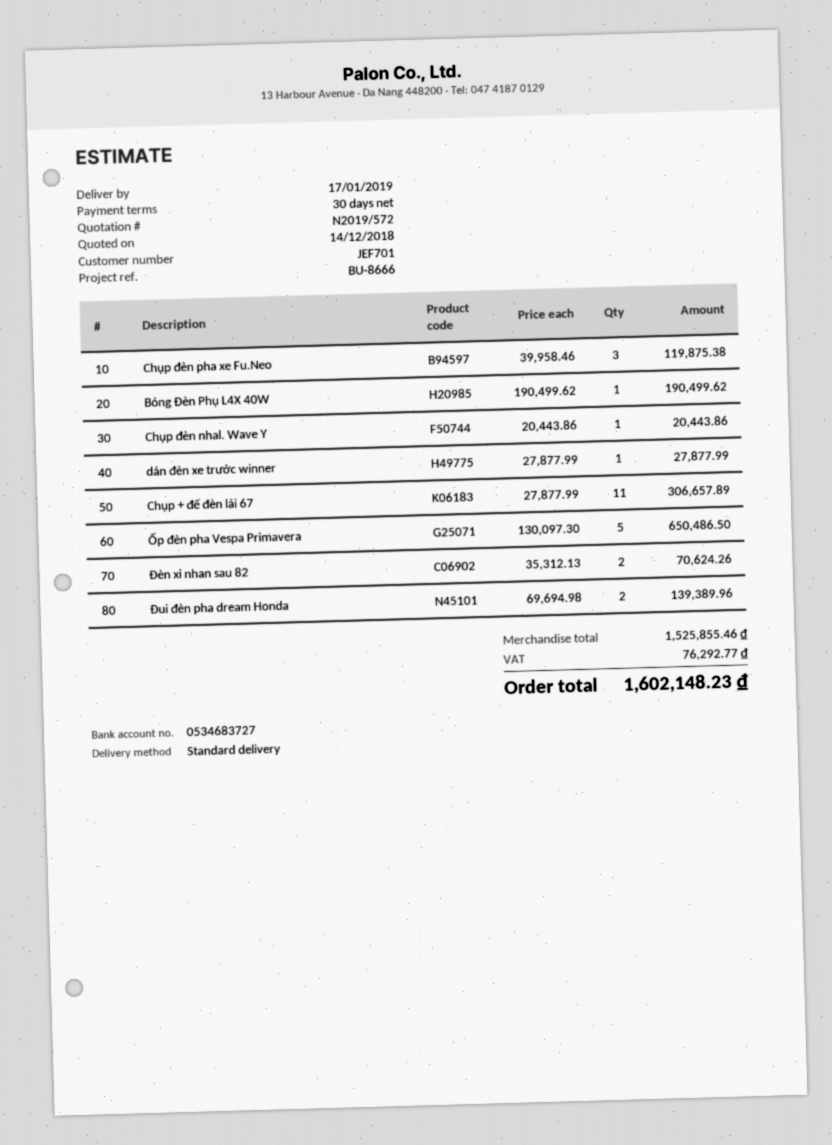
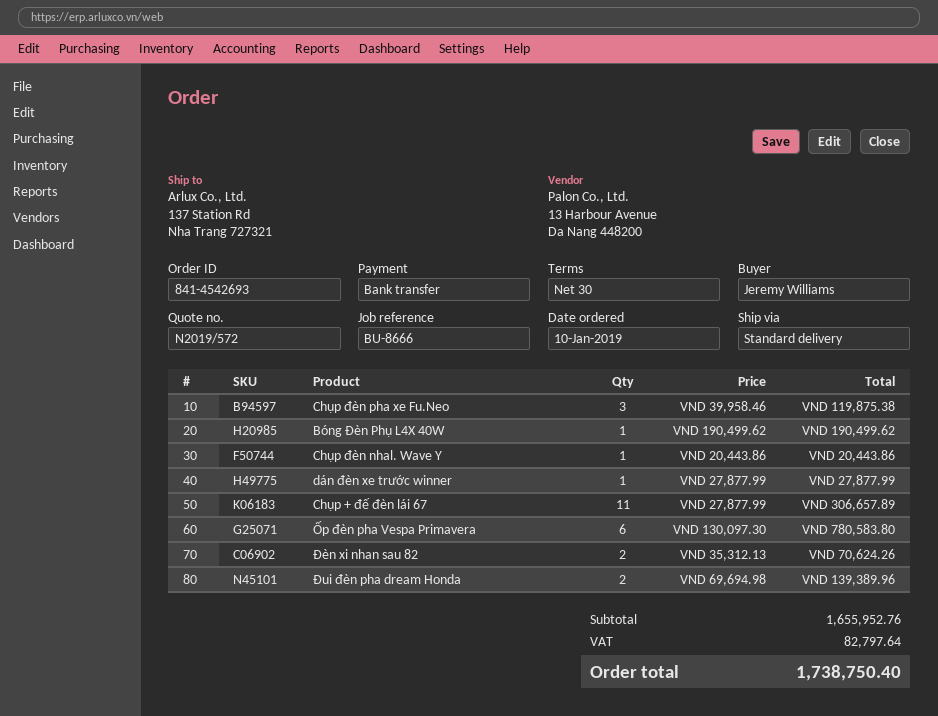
Ốp đèn pha Vespa Primavera: 5 x 130097.30 = 650486.50 -> 6 x 130097.30 = 780583.80
subtotal: 1525855.46 -> 1655952.76
tax: 76292.77 -> 82797.64
total: 1602148.23 -> 1738750.40

